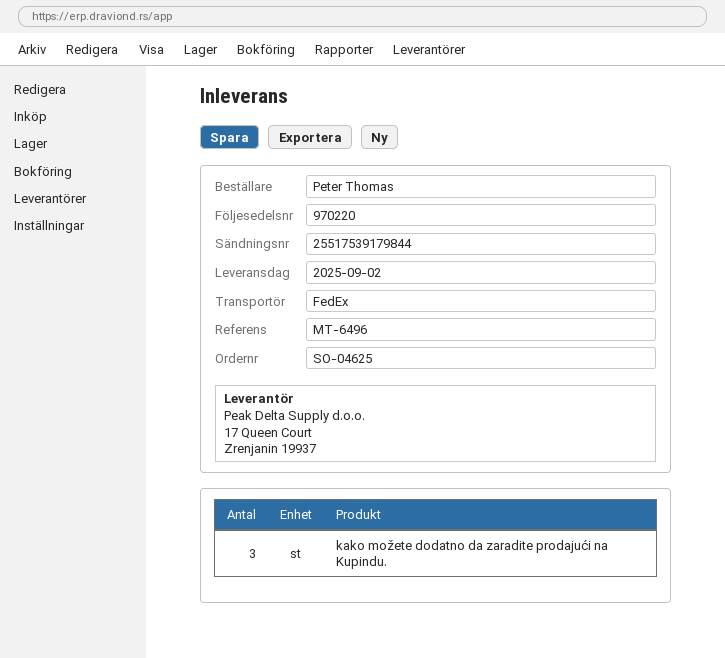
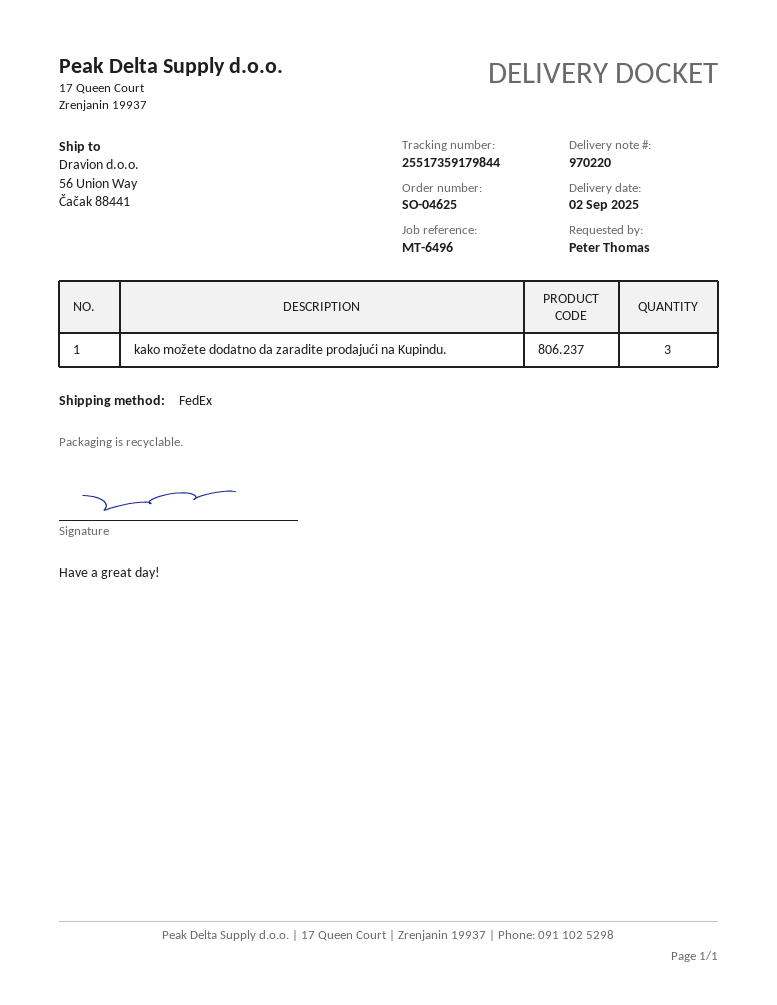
tracking number: 25517539179844 -> 25517359179844

